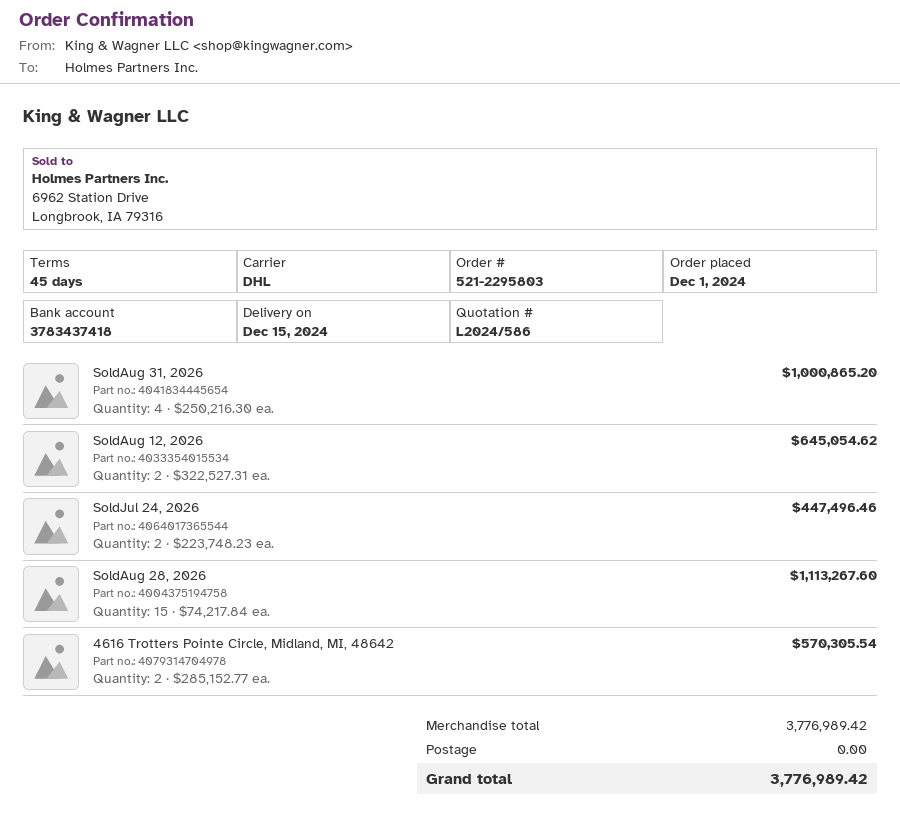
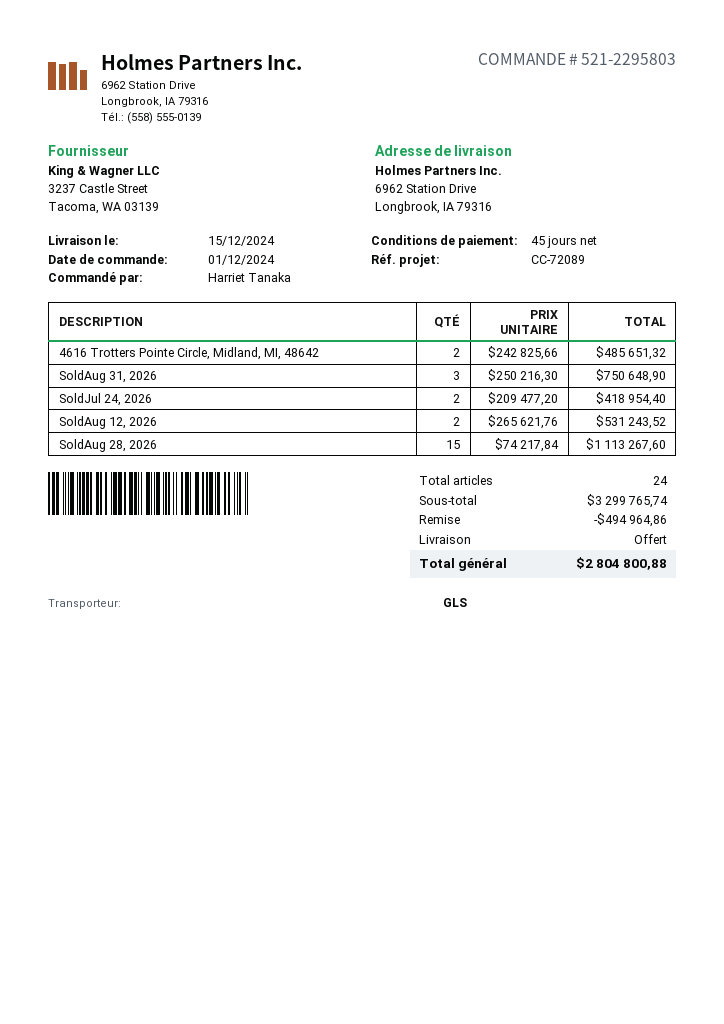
shipping method: DHL -> GLS
SoldAug 31, 2026: 4 x 250216.30 = 1000865.20 -> 3 x 250216.30 = 750648.90
SoldAug 12, 2026: 2 x 322527.31 = 645054.62 -> 2 x 265621.76 = 531243.52
SoldJul 24, 2026: 2 x 223748.23 = 447496.46 -> 2 x 209477.20 = 418954.40
4616 Trotters Pointe Circle, Midland, MI, 48642: 2 x 285152.77 = 570305.54 -> 2 x 242825.66 = 485651.32
subtotal: 3776989.42 -> 3299765.74
discount: none -> 494964.86
total: 3776989.42 -> 2804800.88

